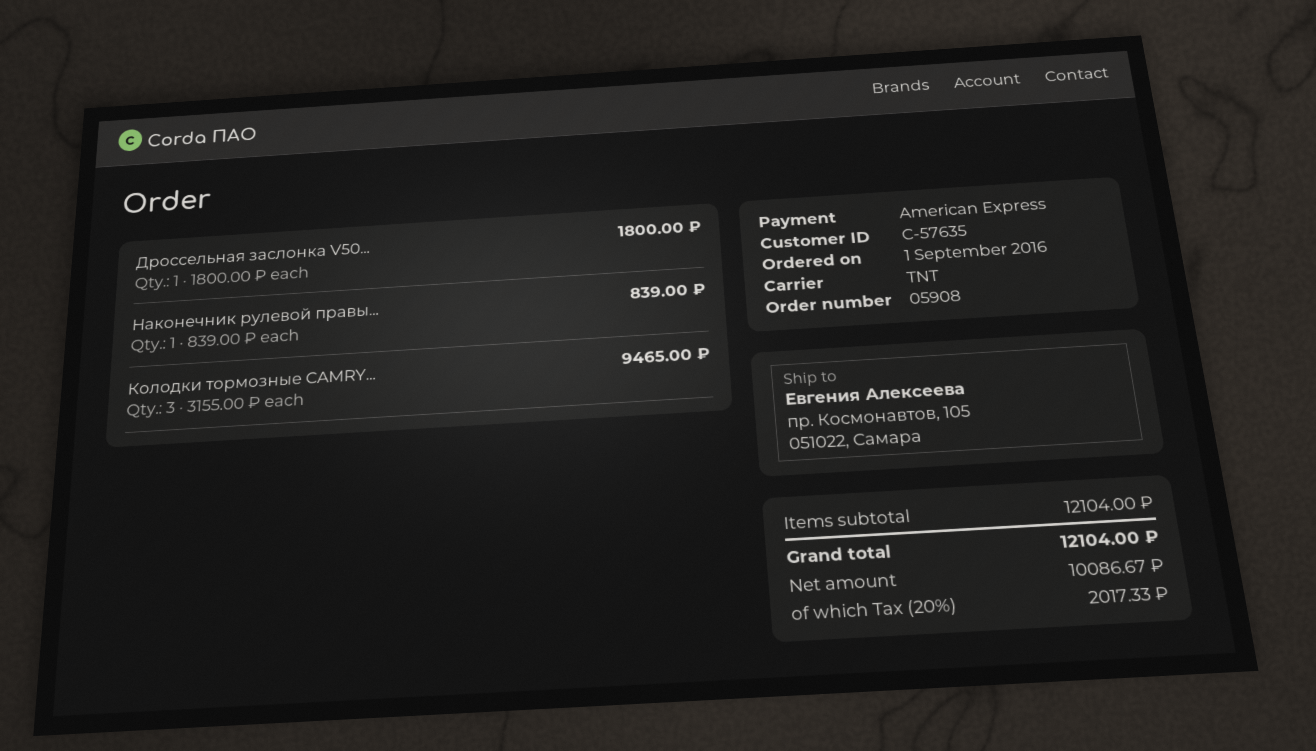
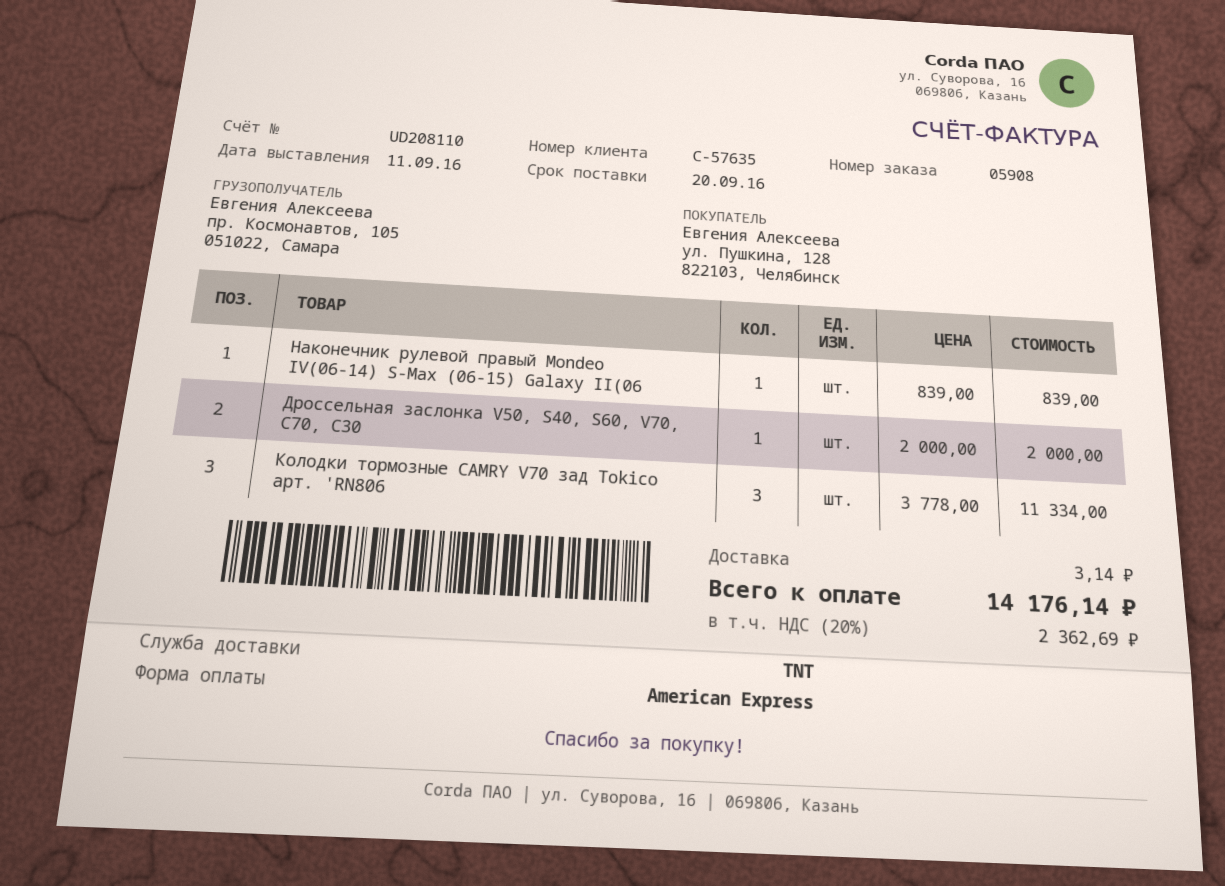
Дроссельная заслонка V50...: 1 x 1800.00 = 1800.00 -> 1 x 2000.00 = 2000.00
Колодки тормозные CAMRY...: 3 x 3155.00 = 9465.00 -> 3 x 3778.00 = 11334.00
shipping: none -> 3.14
tax: 20% = 2017.33 -> 20% = 2362.69
total: 12104.00 -> 14176.14

